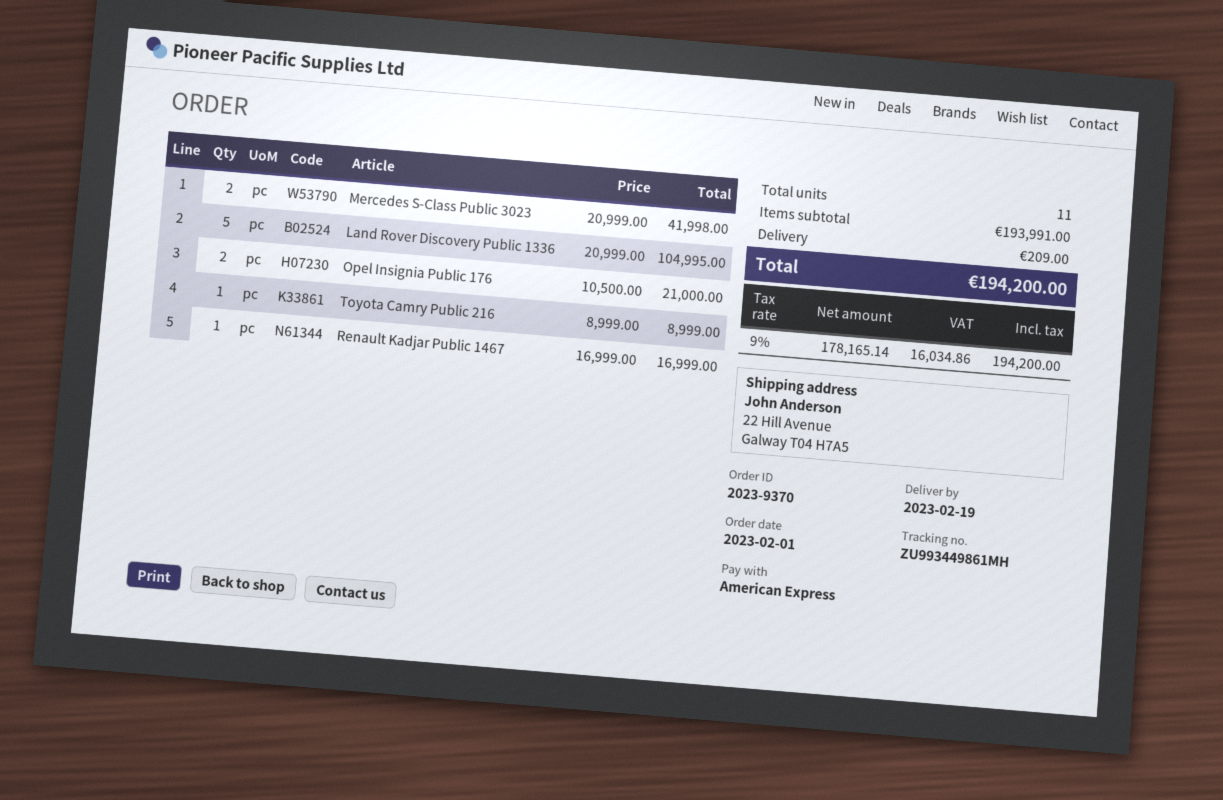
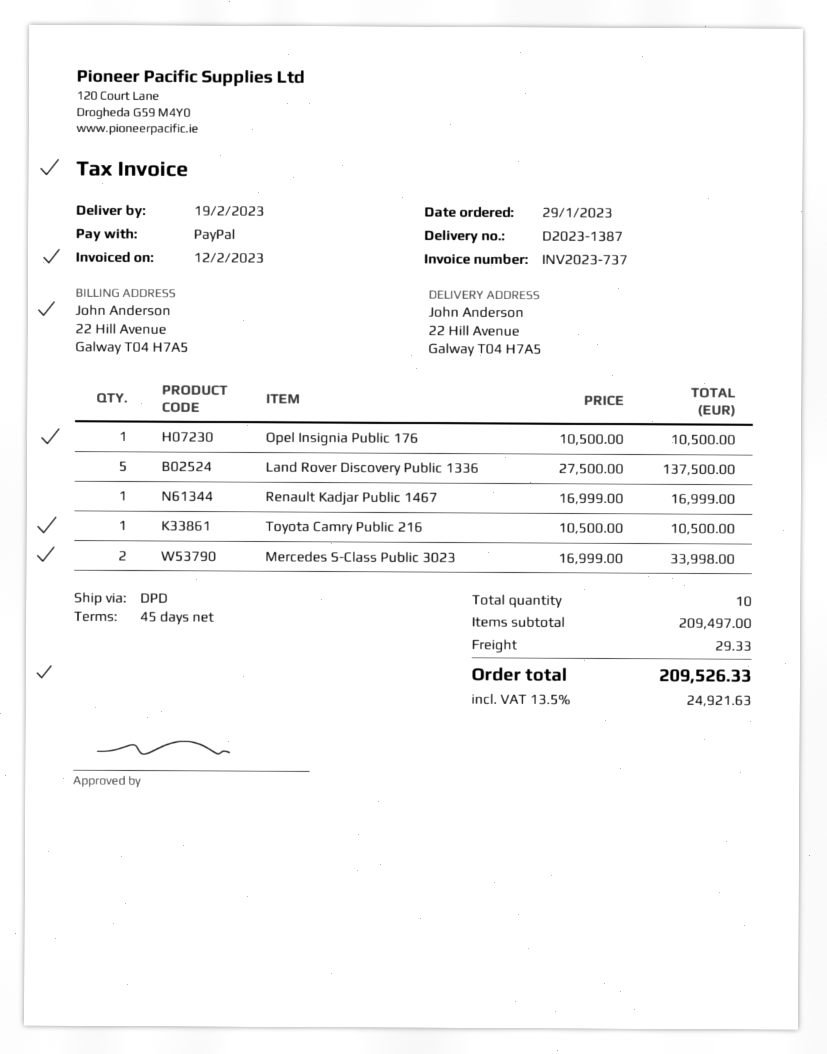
order date: 2023-02-01 -> 2023-01-29
payment method: American Express -> PayPal
Mercedes S-Class Public 3023: 2 x 20999.00 = 41998.00 -> 2 x 16999.00 = 33998.00
Land Rover Discovery Public 1336: 5 x 20999.00 = 104995.00 -> 5 x 27500.00 = 137500.00
Opel Insignia Public 176: 2 x 10500.00 = 21000.00 -> 1 x 10500.00 = 10500.00
Toyota Camry Public 216: 1 x 8999.00 = 8999.00 -> 1 x 10500.00 = 10500.00
total quantity: 11 -> 10
subtotal: 193991.00 -> 209497.00
shipping: 209.00 -> 29.33
tax: 9% = 16034.86 -> 13.5% = 24921.63
total: 194200.00 -> 209526.33

